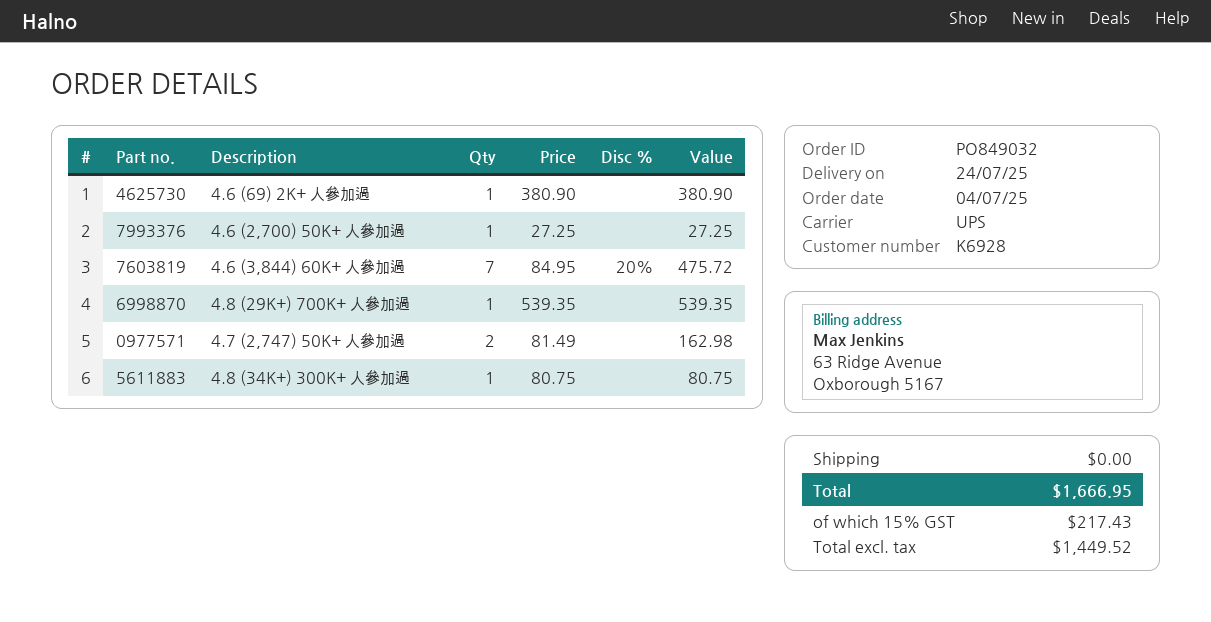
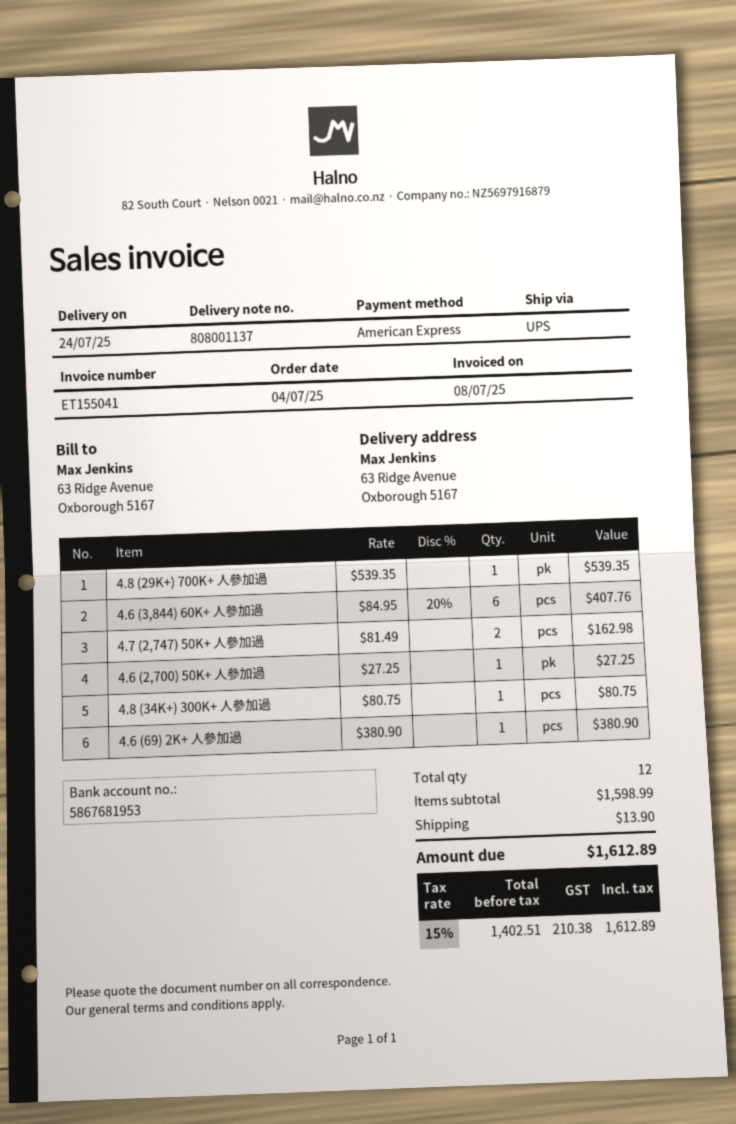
4.6 (3,844) 60K+ 人參加過: 7 x 84.95 - 20% = 475.72 -> 6 x 84.95 - 20% = 407.76
shipping: 0.00 -> 13.90
net: 1449.52 -> 1402.51
tax: 15% = 217.43 -> 15% = 210.38
total: 1666.95 -> 1612.89

